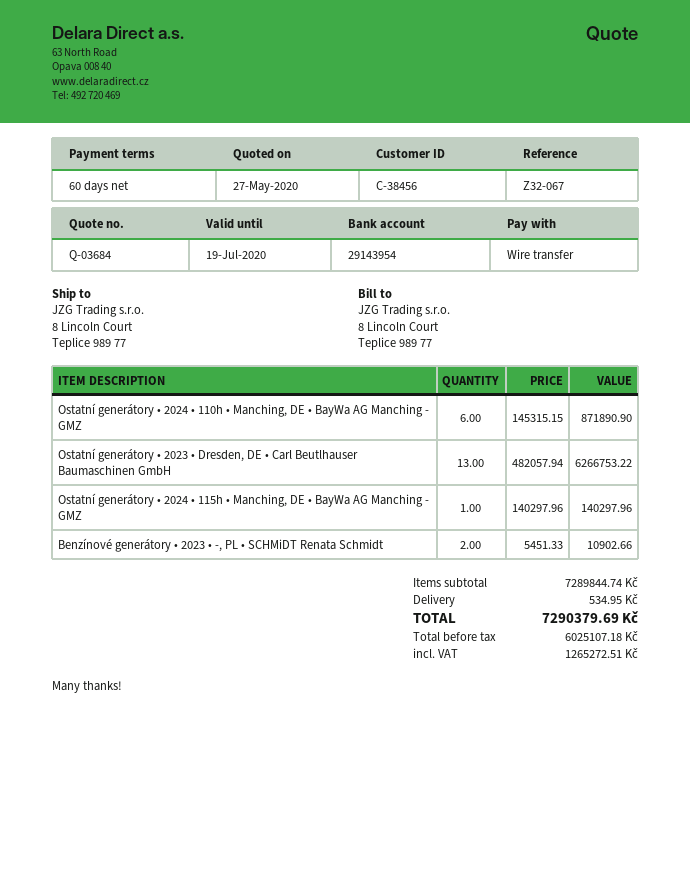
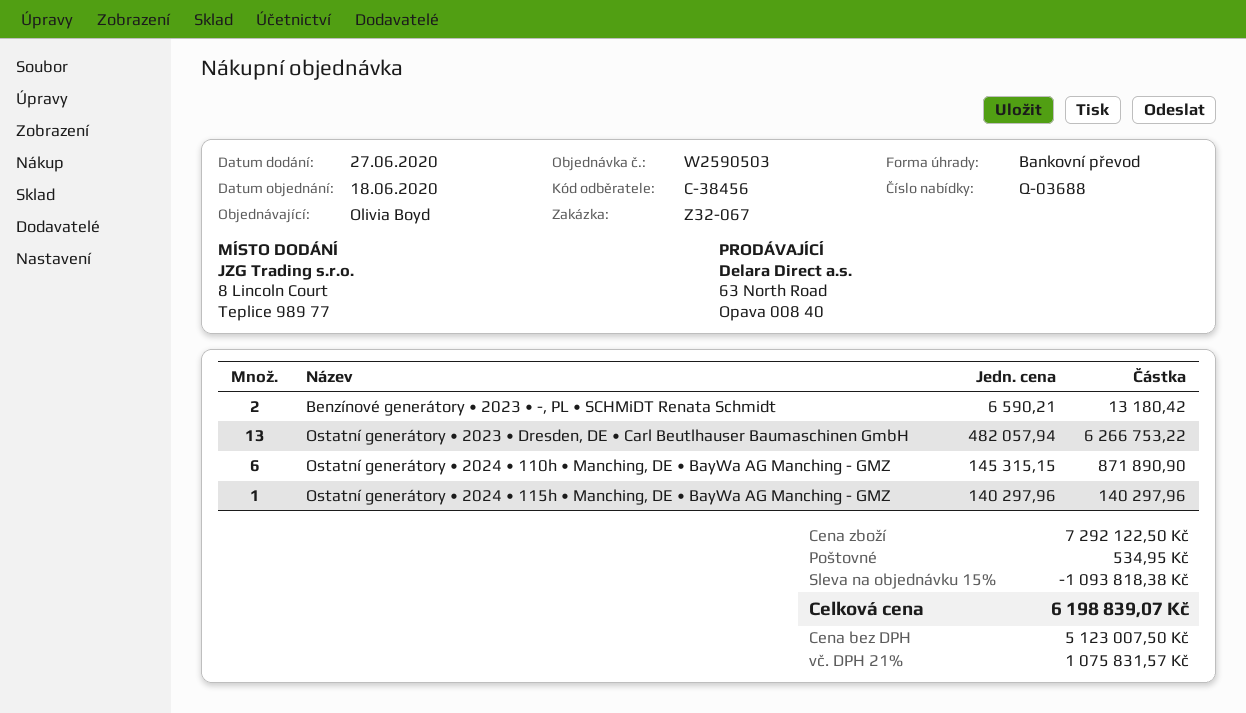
quote number: Q-03684 -> Q-03688
Benzínové generátory • 2023 • -, PL • SCHMiDT Renata Schmidt: 2 x 5451.33 = 10902.66 -> 2 x 6590.21 = 13180.42
subtotal: 7289844.74 -> 7292122.50
discount: none -> 15% = 1093818.38
net: 6025107.18 -> 5123007.50
tax: 1265272.51 -> 1075831.57
total: 7290379.69 -> 6198839.07

